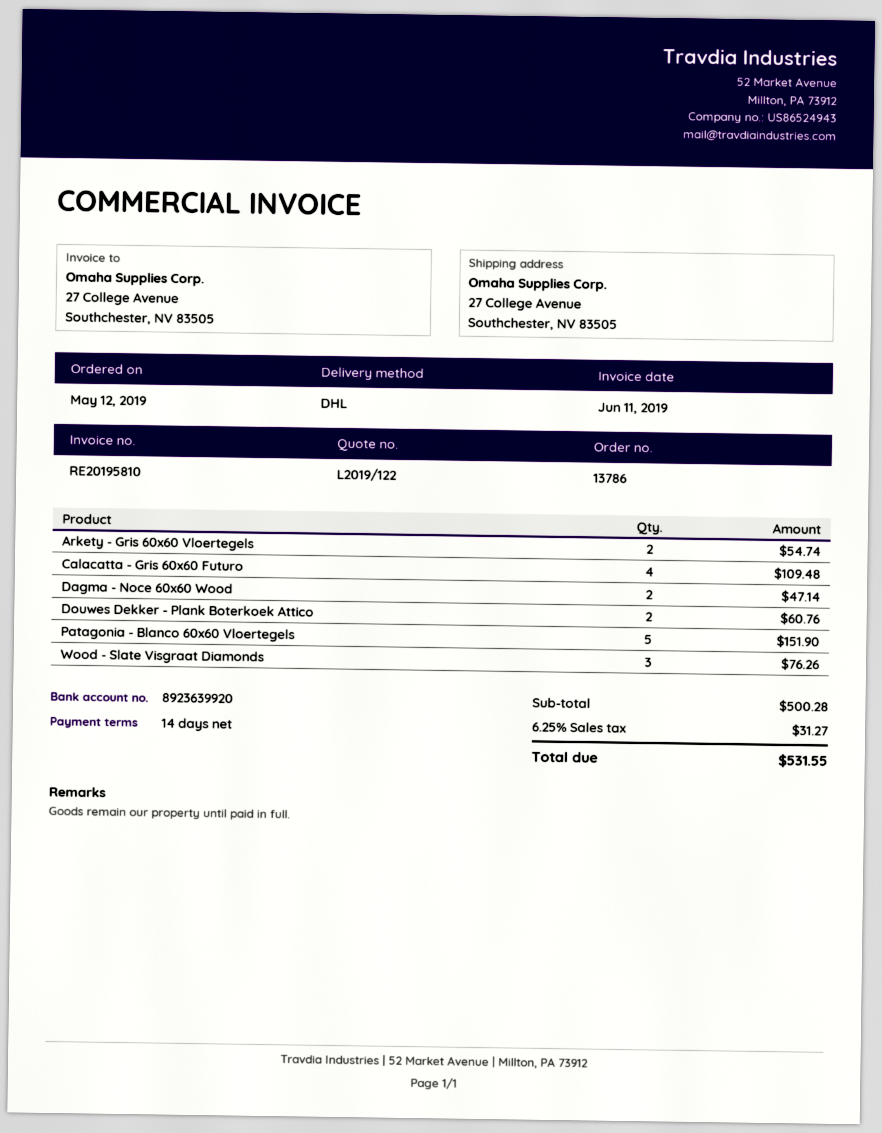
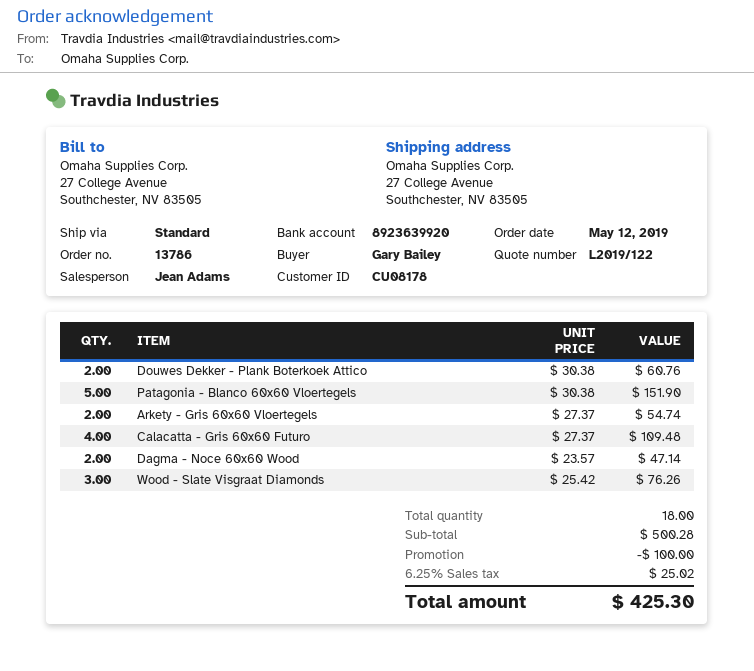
shipping method: DHL -> standard
discount: none -> 100.00
tax: 6.25% = 31.27 -> 6.25% = 25.02
total: 531.55 -> 425.30

